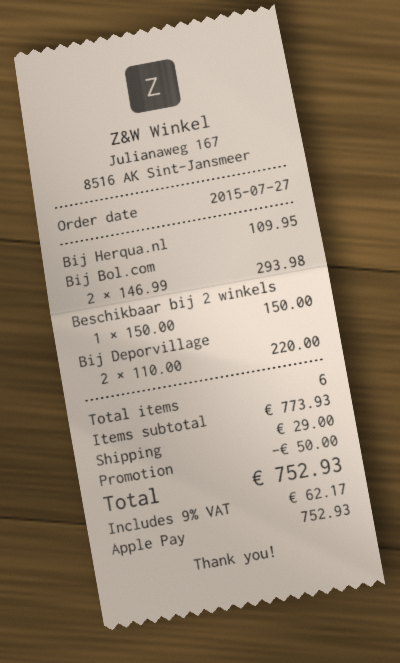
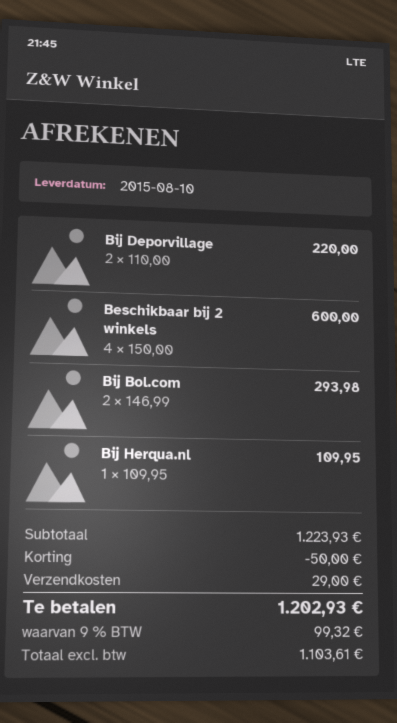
Beschikbaar bij 2 winkels: 1 x 150.00 = 150.00 -> 4 x 150.00 = 600.00
subtotal: 773.93 -> 1223.93
tax: 9% = 62.17 -> 9% = 99.32
total: 752.93 -> 1202.93

